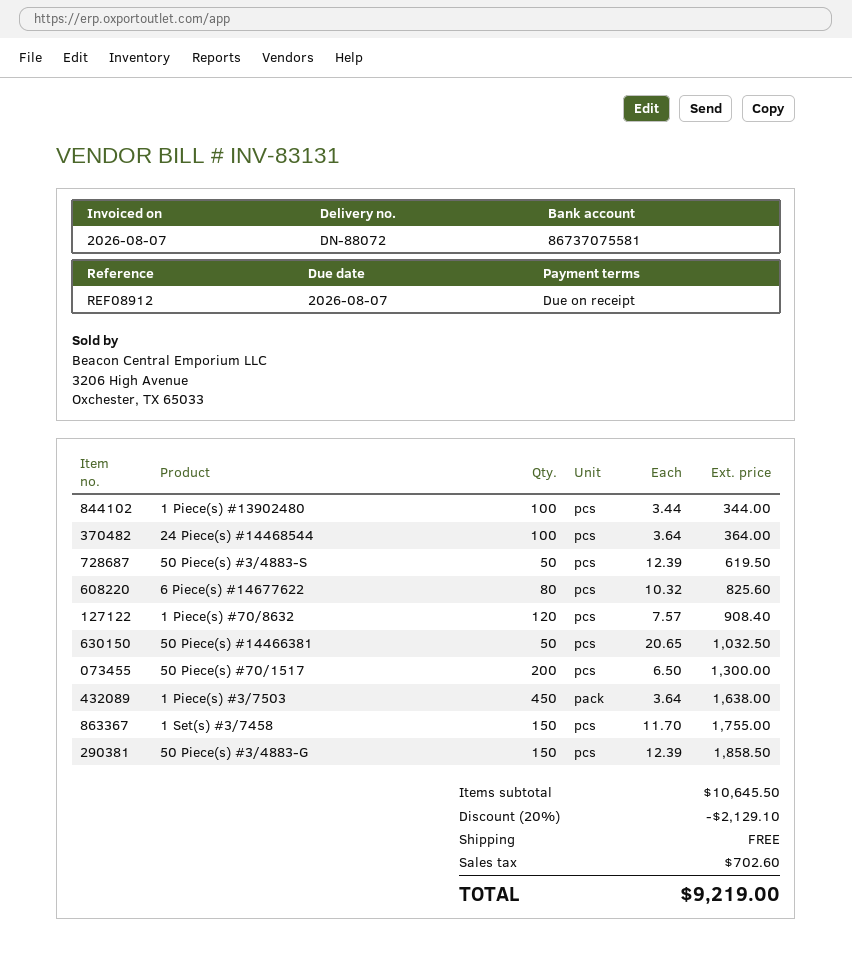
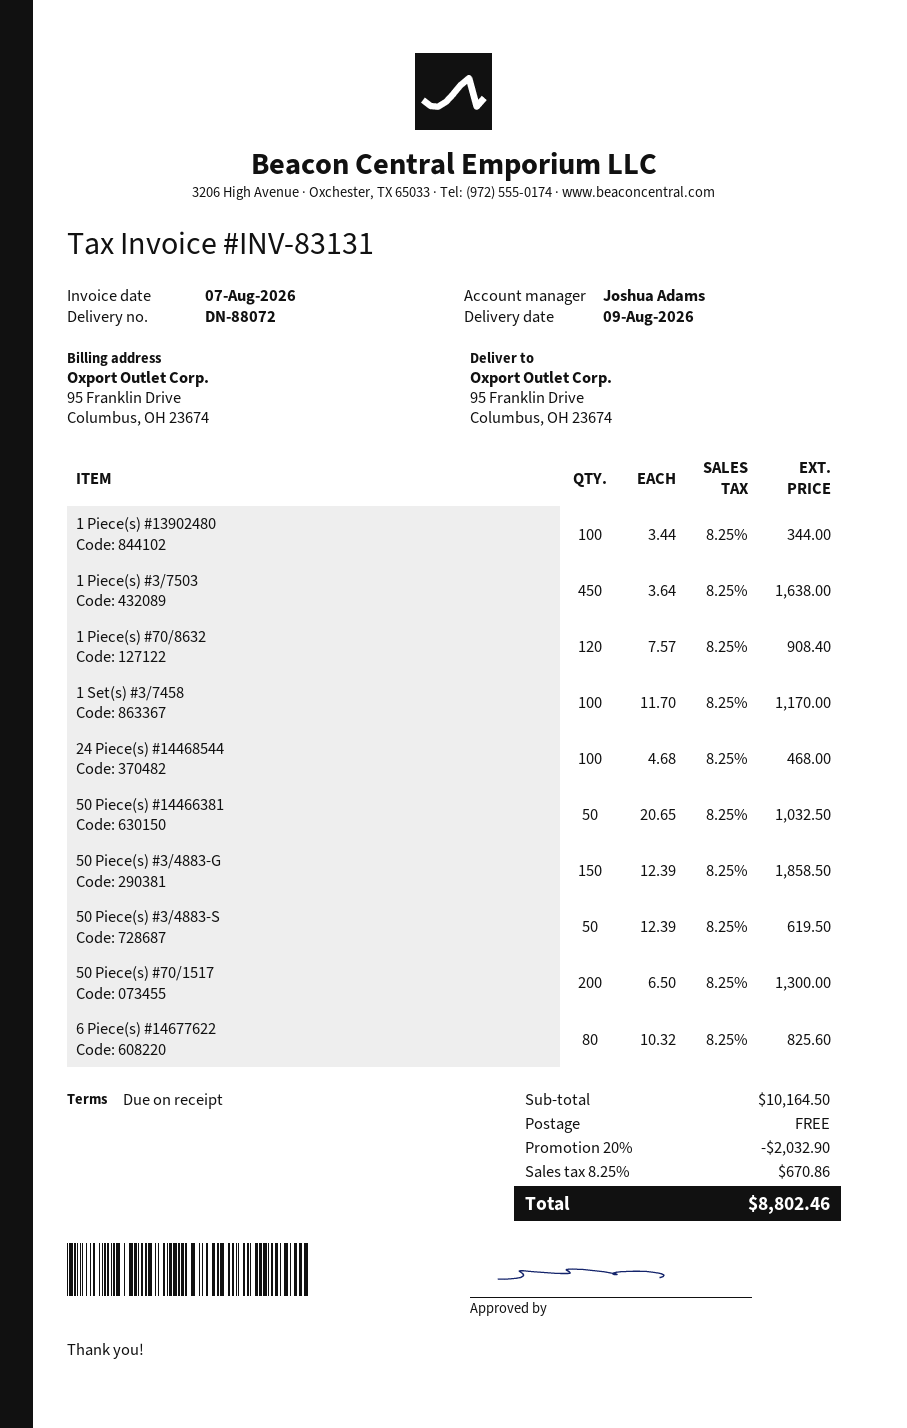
24 Piece(s) #14468544: 100 x 3.64 = 364.00 -> 100 x 4.68 = 468.00
1 Set(s) #3/7458: 150 x 11.70 = 1755.00 -> 100 x 11.70 = 1170.00
subtotal: 10645.50 -> 10164.50
discount: 20% = 2129.10 -> 20% = 2032.90
tax: 702.60 -> 670.86
total: 9219.00 -> 8802.46

